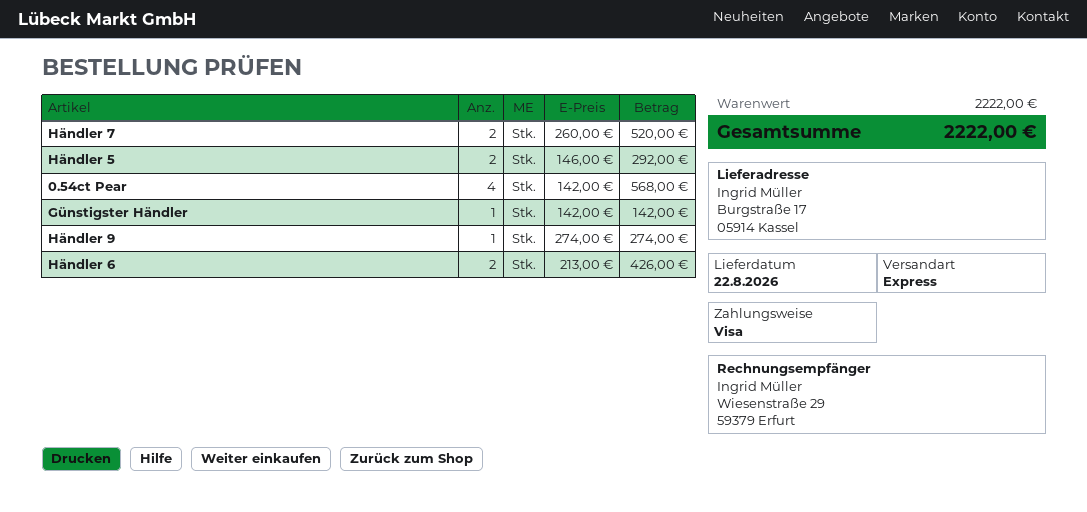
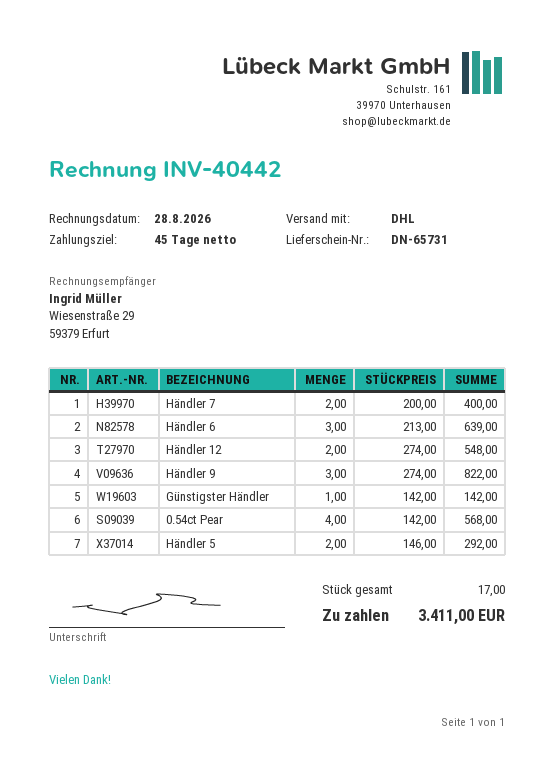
shipping method: express -> DHL
Händler 7: 2 x 260.00 = 520.00 -> 2 x 200.00 = 400.00
Händler 9: 1 x 274.00 = 274.00 -> 3 x 274.00 = 822.00
Händler 6: 2 x 213.00 = 426.00 -> 3 x 213.00 = 639.00
Händler 12: none -> 2 x 274.00 = 548.00
total: 2222.00 -> 3411.00

